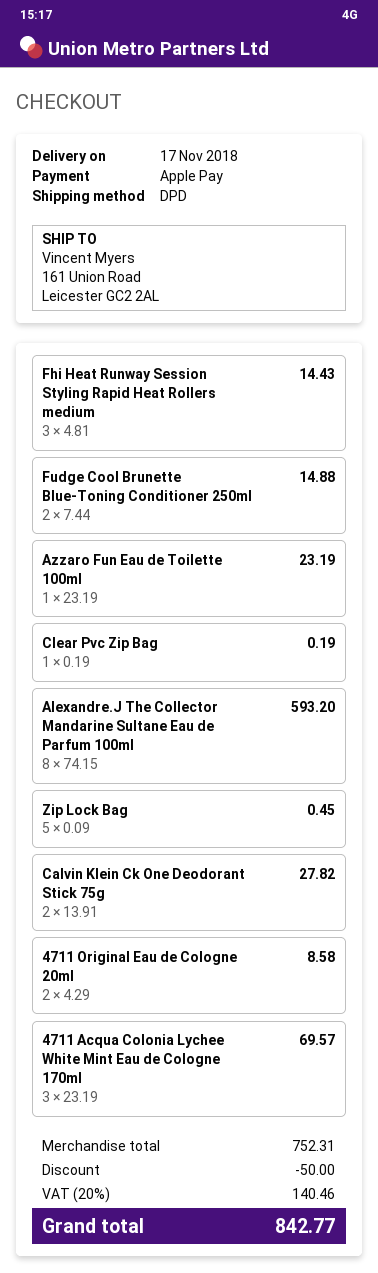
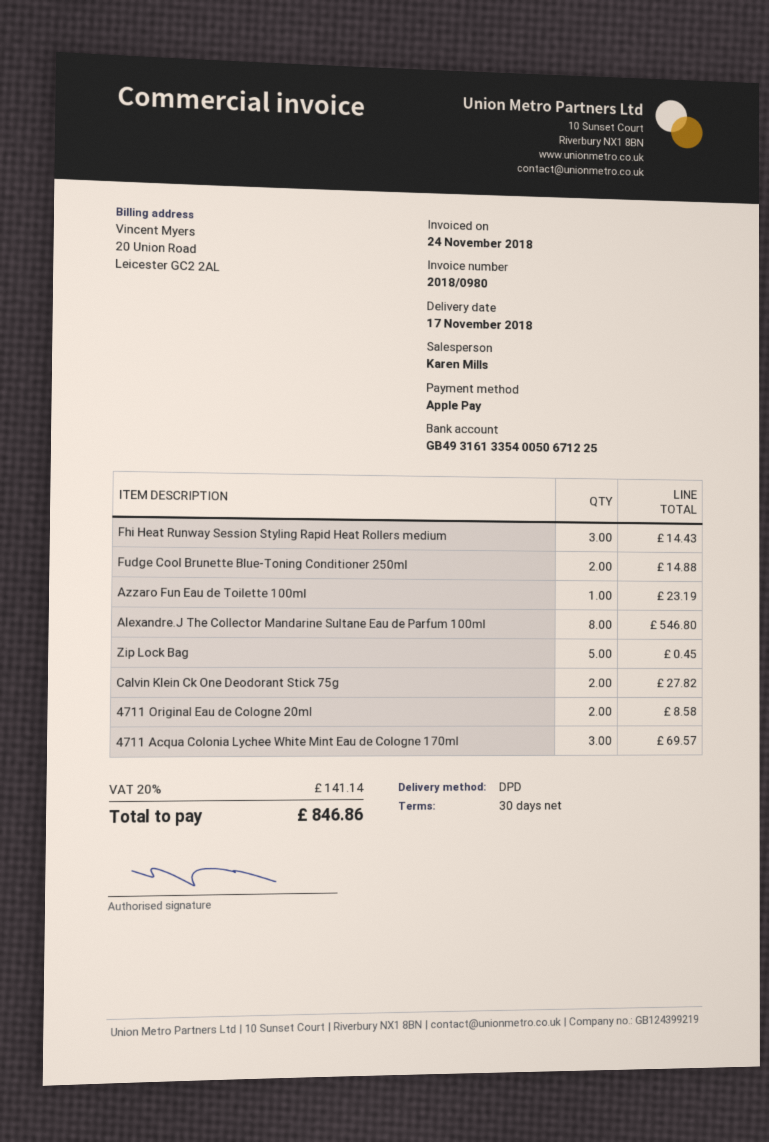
Clear Pvc Zip Bag: 1 for 0.19 -> none
Alexandre.J The Collector Mandarine Sultane Eau de Parfum 100ml: 8 for 593.20 -> 8 for 546.80
discount: 50.00 -> none
tax: 20% = 140.46 -> 20% = 141.14
total: 842.77 -> 846.86

